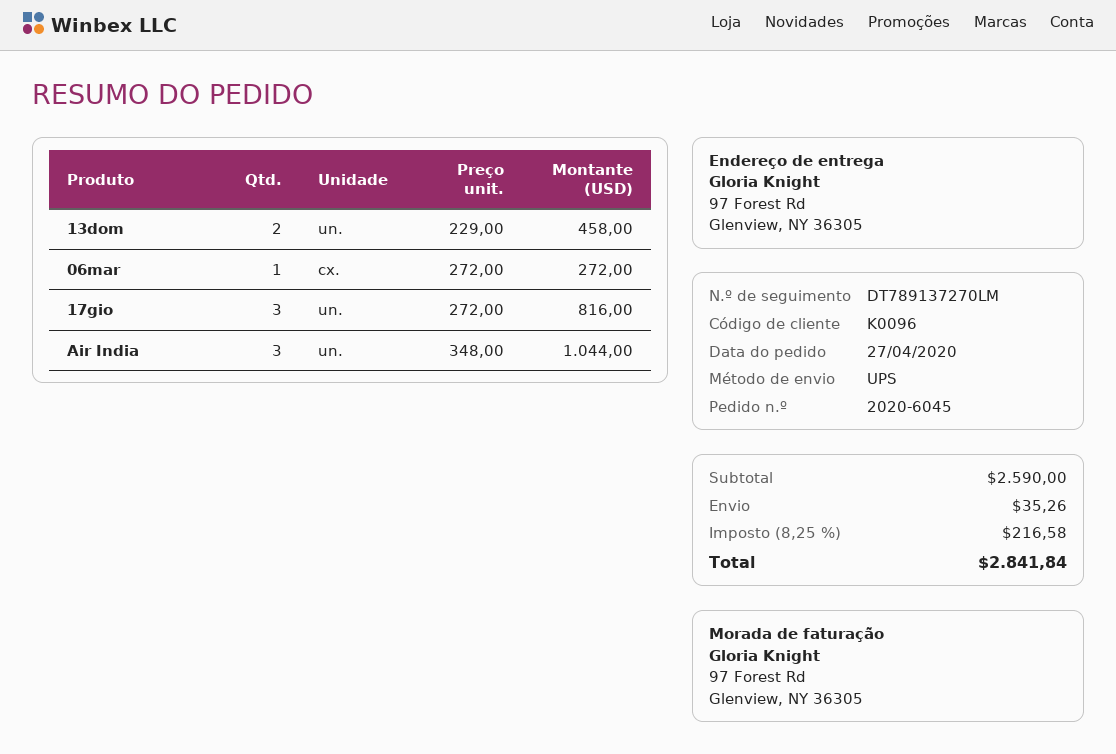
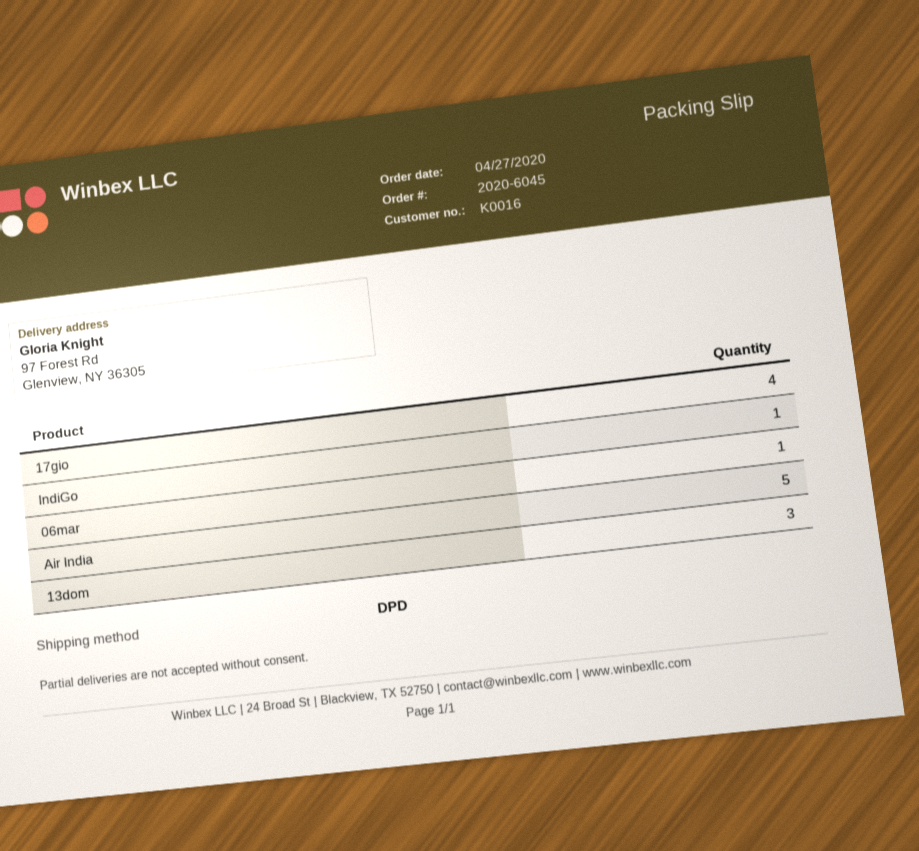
customer number: K0096 -> K0016
shipping method: UPS -> DPD
13dom: 2 -> 3
17gio: 3 -> 4
Air India: 3 -> 5
IndiGo: none -> 1

